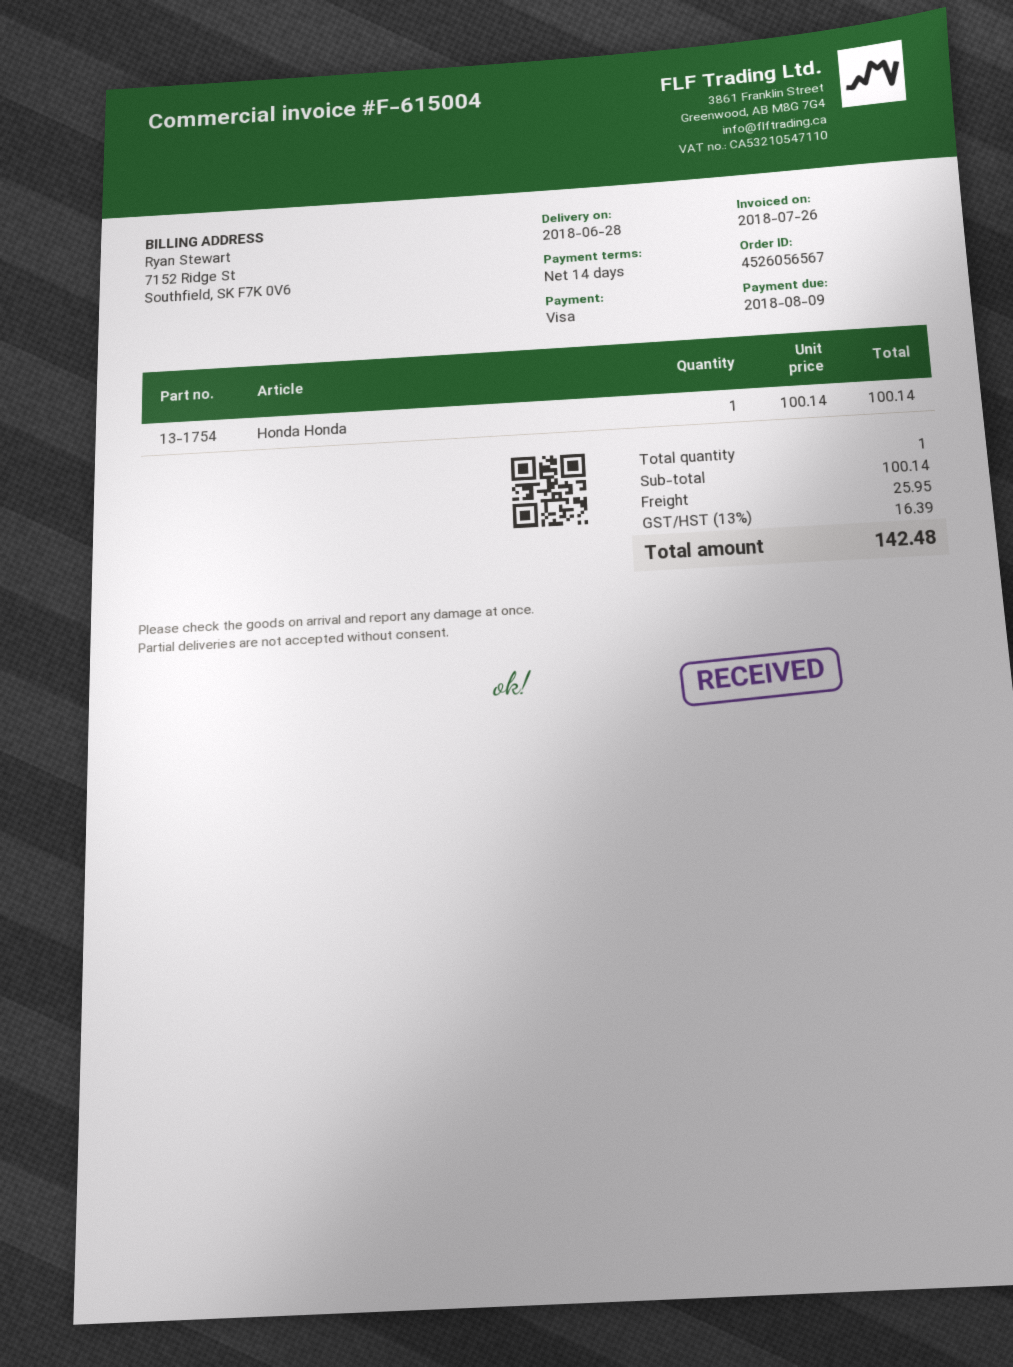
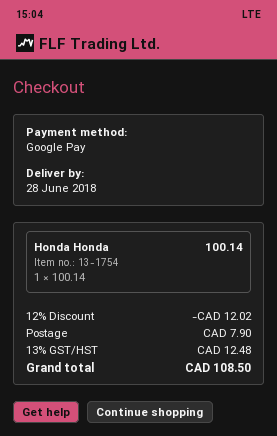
payment method: Visa -> Google Pay
discount: none -> 12% = 12.02
shipping: 25.95 -> 7.90
tax: 13% = 16.39 -> 13% = 12.48
total: 142.48 -> 108.50

